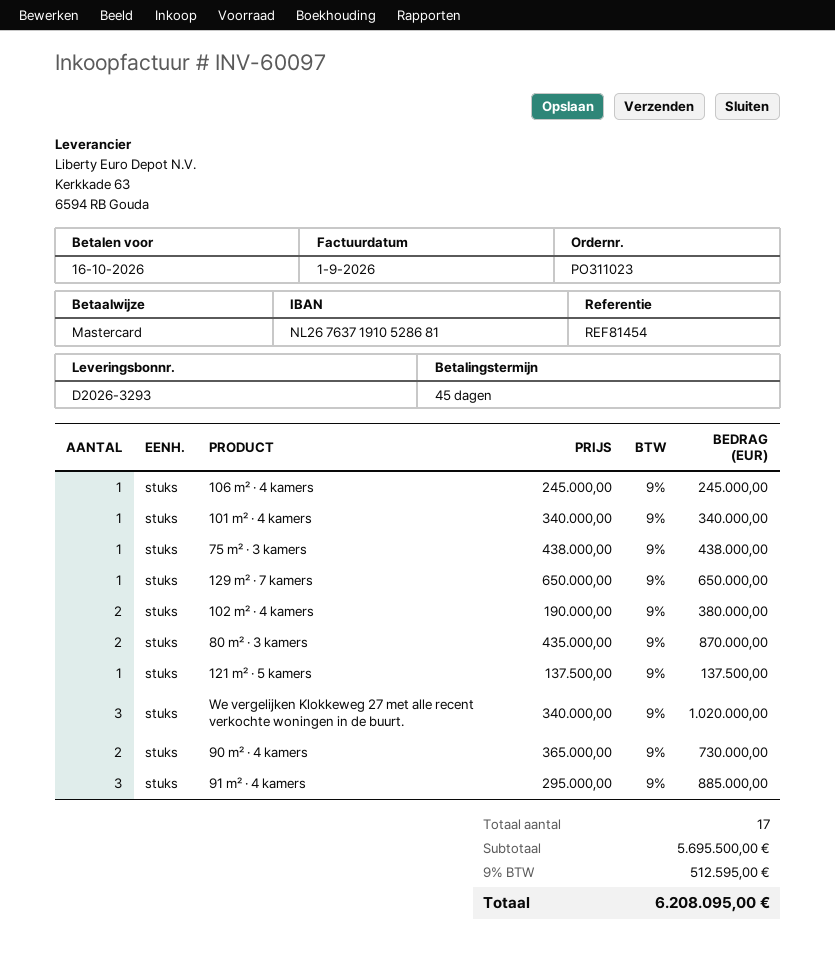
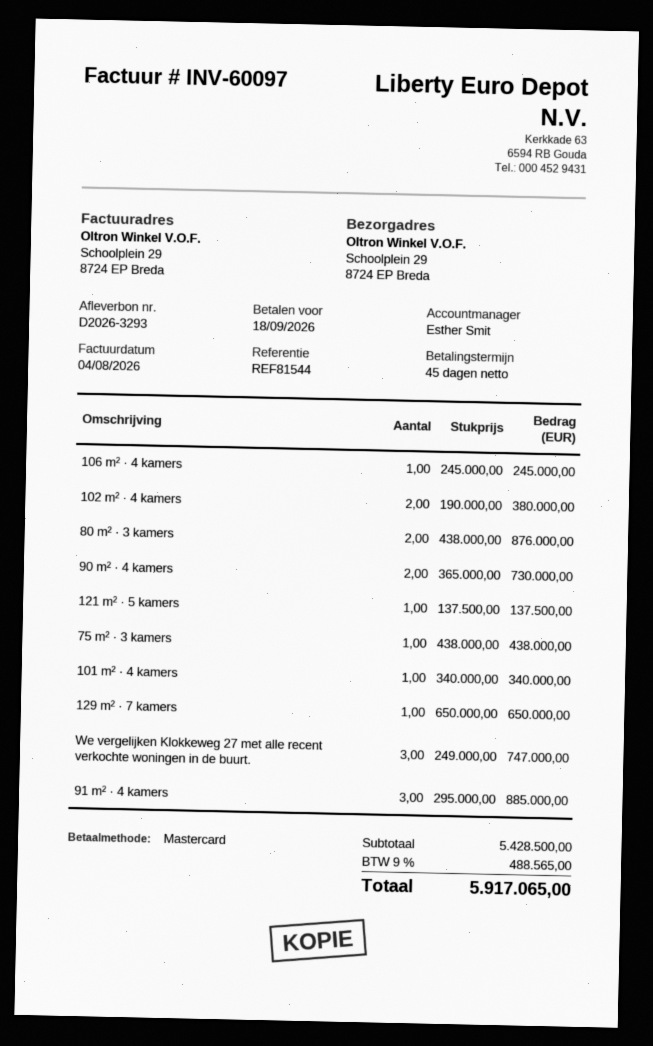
invoice date: 2026-09-01 -> 2026-08-04
due date: 2026-10-16 -> 2026-09-18
reference: REF81454 -> REF81544
80 m² · 3 kamers: 2 x 435000.00 = 870000.00 -> 2 x 438000.00 = 876000.00
We vergelijken Klokkeweg 27 met alle recent verkochte woningen in de buurt.: 3 x 340000.00 = 1020000.00 -> 3 x 249000.00 = 747000.00
subtotal: 5695500.00 -> 5428500.00
tax: 9% = 512595.00 -> 9% = 488565.00
total: 6208095.00 -> 5917065.00

